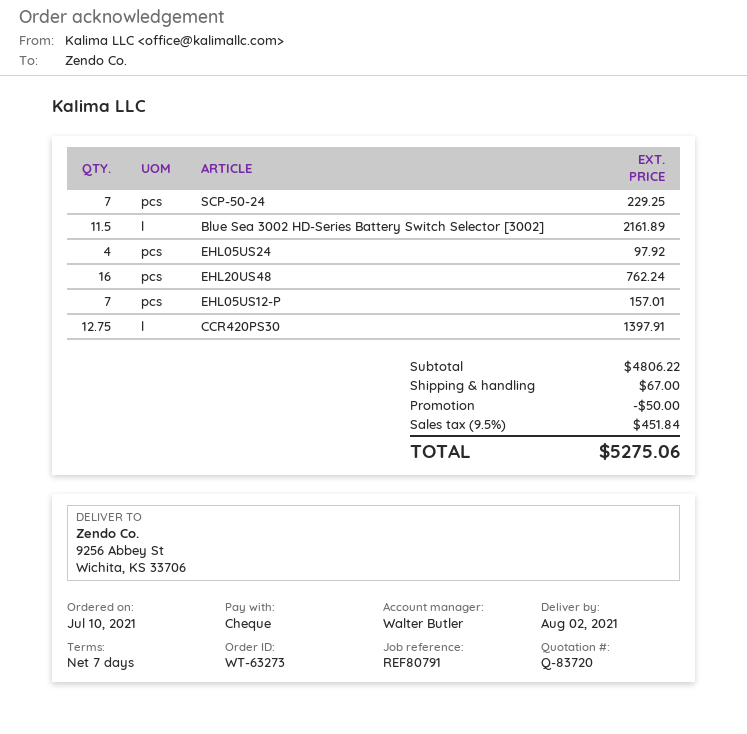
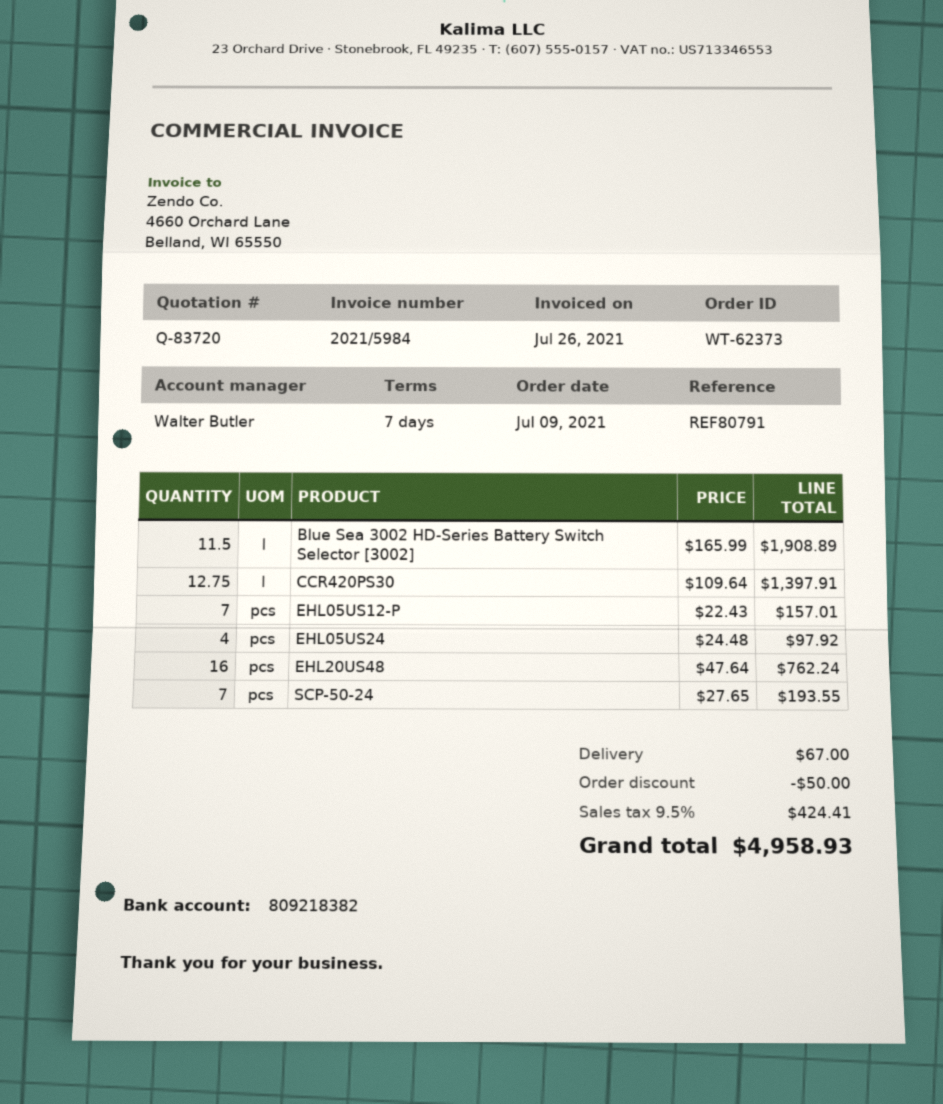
order number: WT-63273 -> WT-62373
order date: 2021-07-10 -> 2021-07-09
SCP-50-24: 7 for 229.25 -> 7 for 193.55
Blue Sea 3002 HD-Series Battery Switch Selector [3002]: 11.5 for 2161.89 -> 11.5 for 1908.89
tax: 9.5% = 451.84 -> 9.5% = 424.41
total: 5275.06 -> 4958.93

